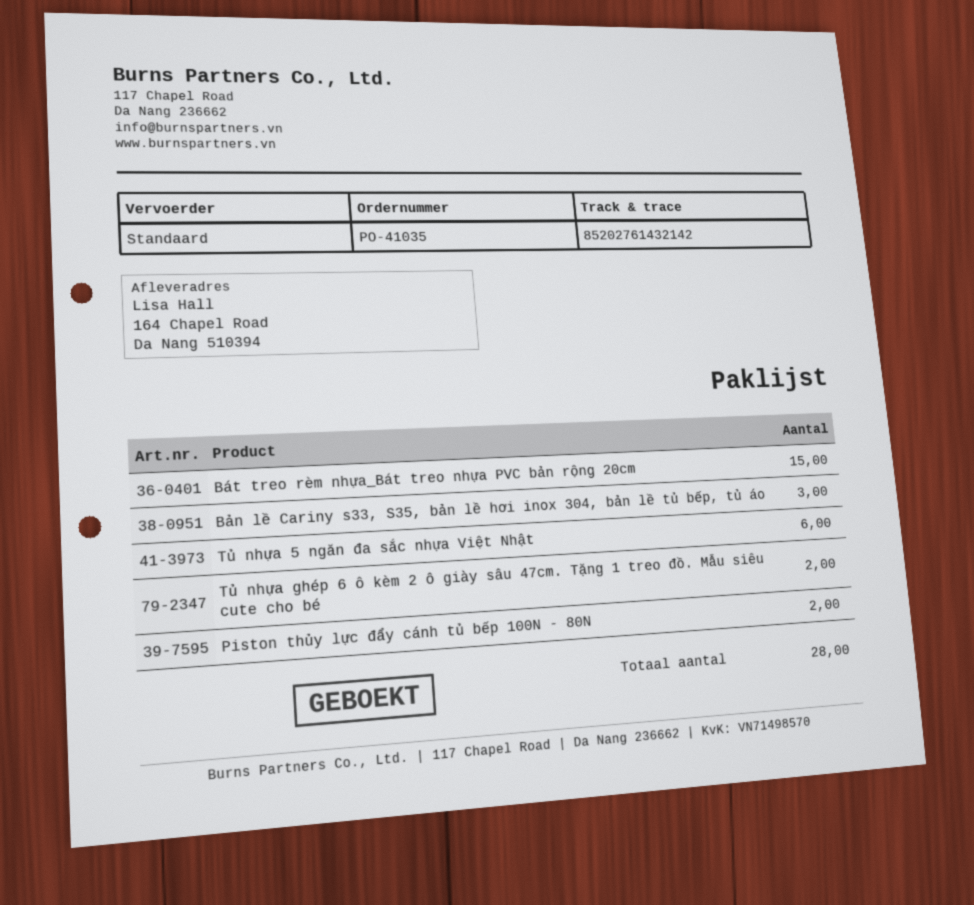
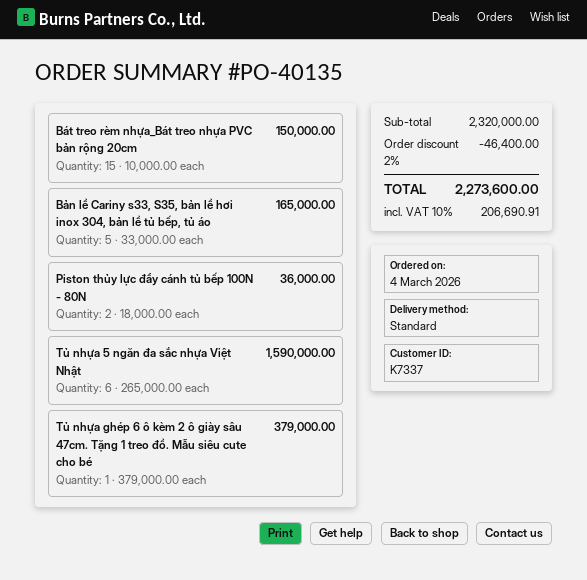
order number: PO-41035 -> PO-40135
Bản lề Cariny s33, S35, bản lề hơi inox 304, bản lề tủ bếp, tủ áo: 3 -> 5
Tủ nhựa ghép 6 ô kèm 2 ô giày sâu 47cm. Tặng 1 treo đồ. Mẫu siêu cute cho bé: 2 -> 1

